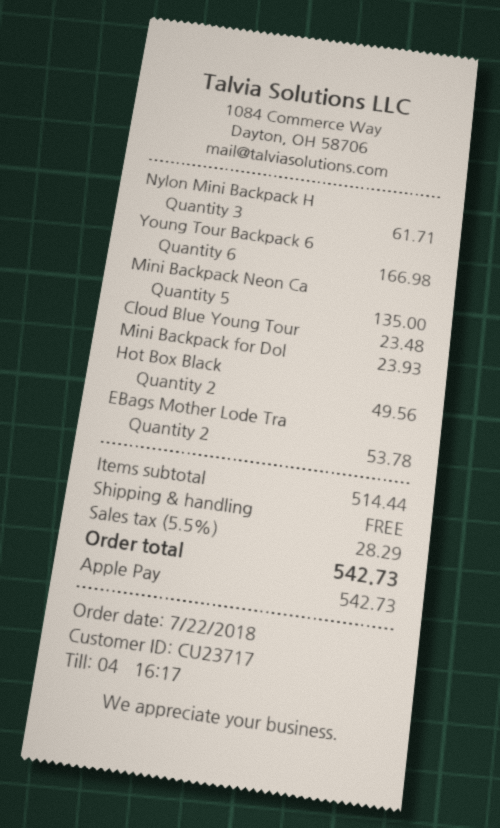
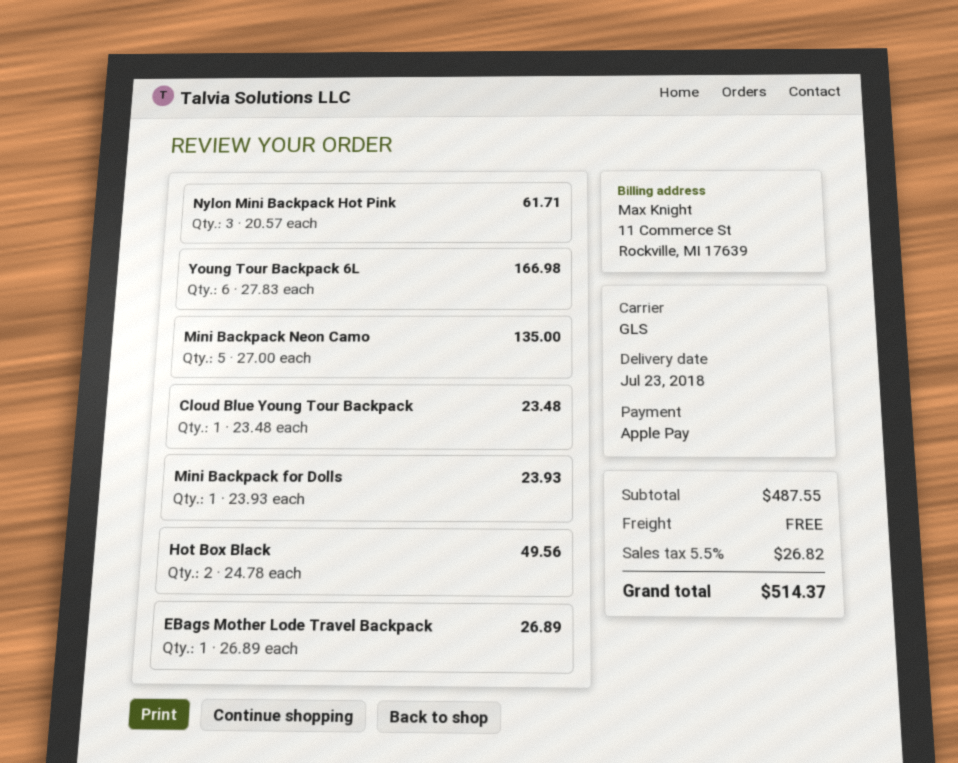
EBags Mother Lode Tra: 2 for 53.78 -> 1 for 26.89
subtotal: 514.44 -> 487.55
tax: 5.5% = 28.29 -> 5.5% = 26.82
total: 542.73 -> 514.37

